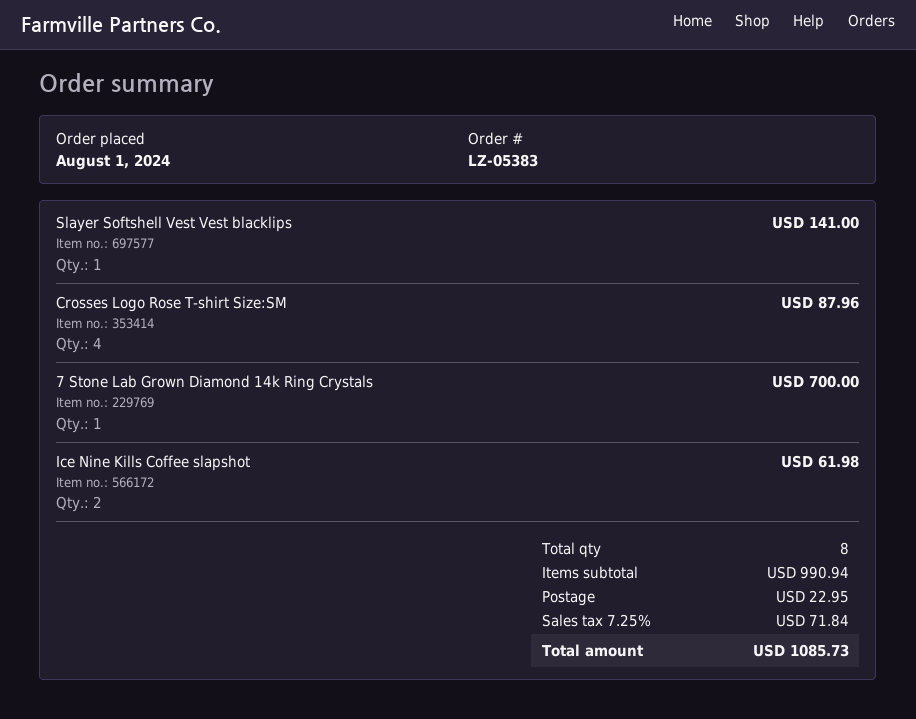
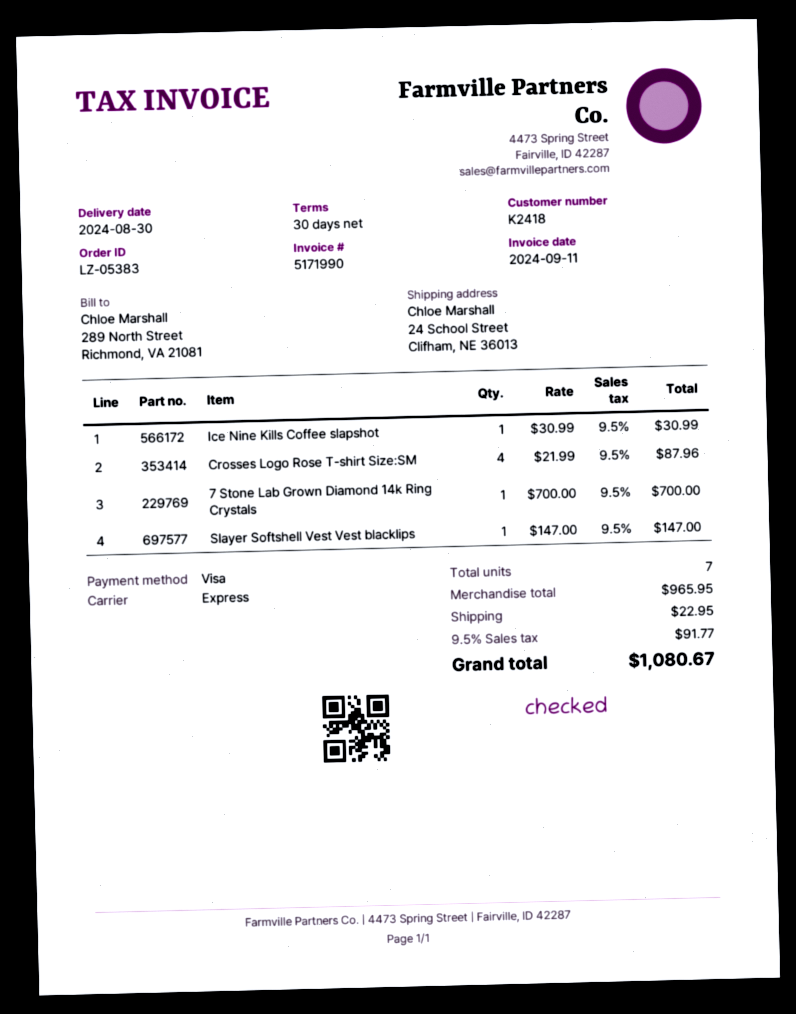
Slayer Softshell Vest Vest blacklips: 1 for 141.00 -> 1 for 147.00
Ice Nine Kills Coffee slapshot: 2 for 61.98 -> 1 for 30.99
total quantity: 8 -> 7
subtotal: 990.94 -> 965.95
tax: 7.25% = 71.84 -> 9.5% = 91.77
total: 1085.73 -> 1080.67

